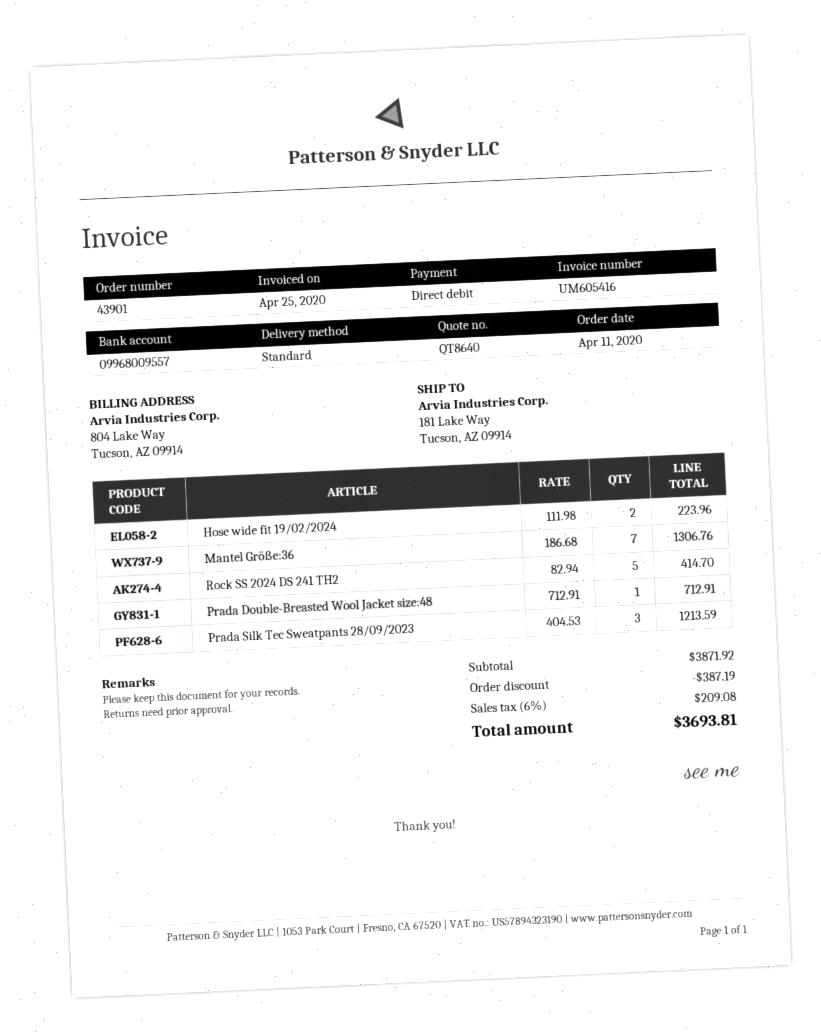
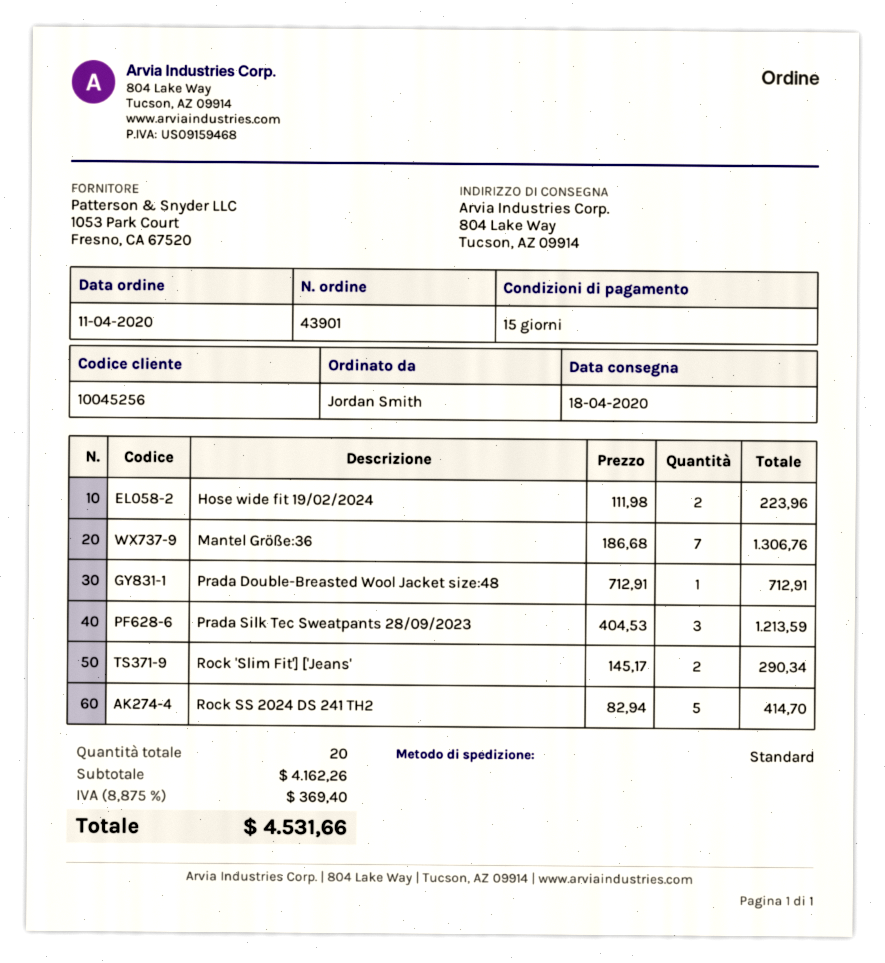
ship to: 181 Lake Way, Tucson, AZ 09914 -> 804 Lake Way, Tucson, AZ 09914
Rock 'Slim Fit'] ['Jeans': none -> 2 x 145.17 = 290.34
subtotal: 3871.92 -> 4162.26
discount: 387.19 -> none
tax: 6% = 209.08 -> 8.875% = 369.40
total: 3693.81 -> 4531.66

